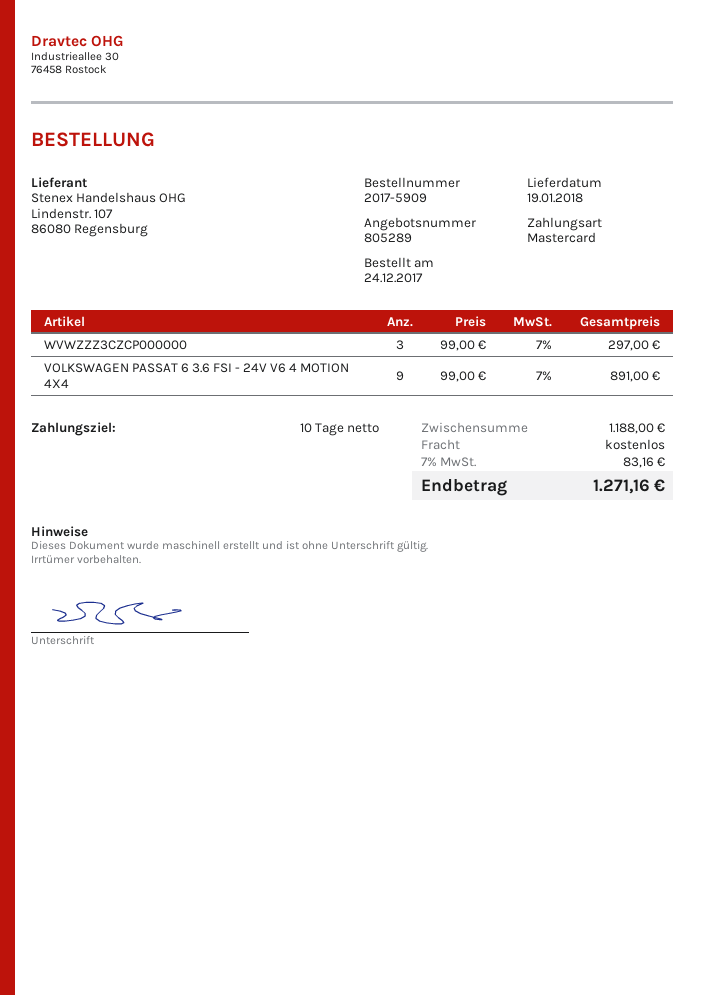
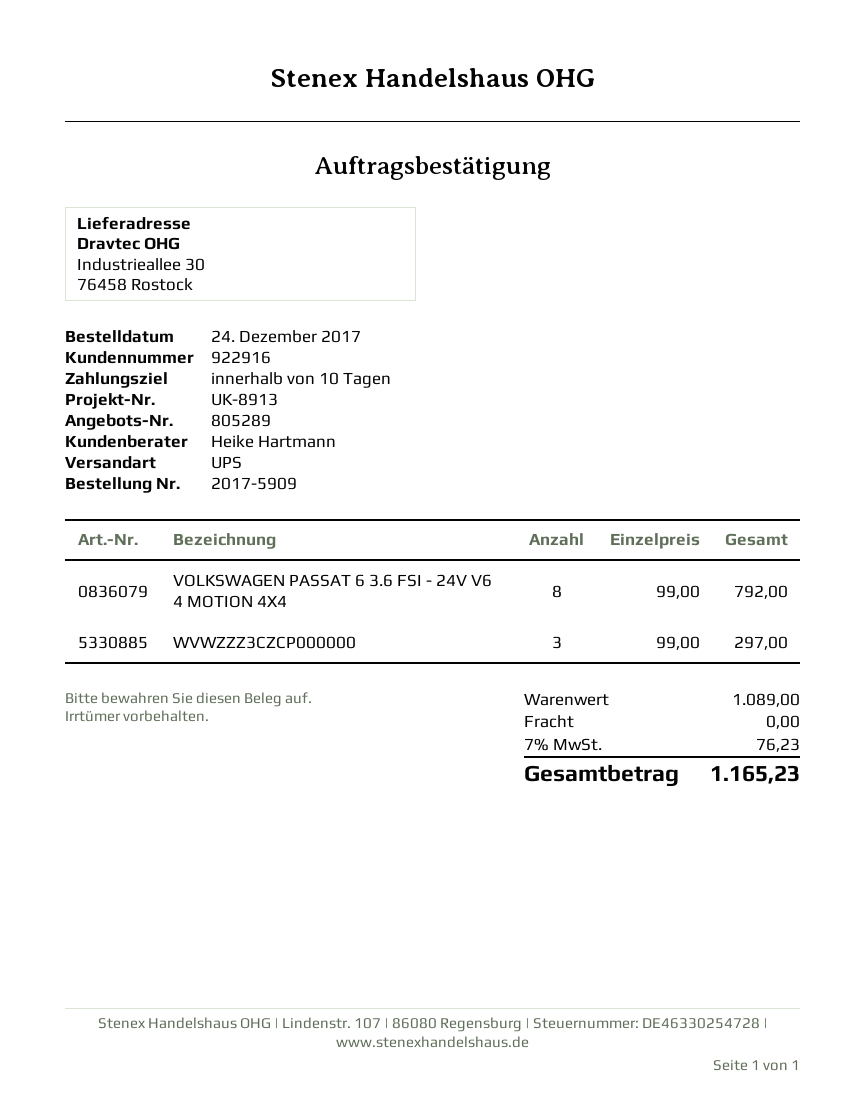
VOLKSWAGEN PASSAT 6 3.6 FSI - 24V V6 4 MOTION 4X4: 9 x 99.00 = 891.00 -> 8 x 99.00 = 792.00
subtotal: 1188.00 -> 1089.00
tax: 7% = 83.16 -> 7% = 76.23
total: 1271.16 -> 1165.23

